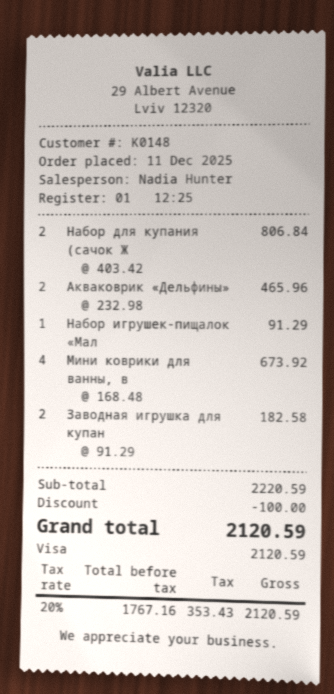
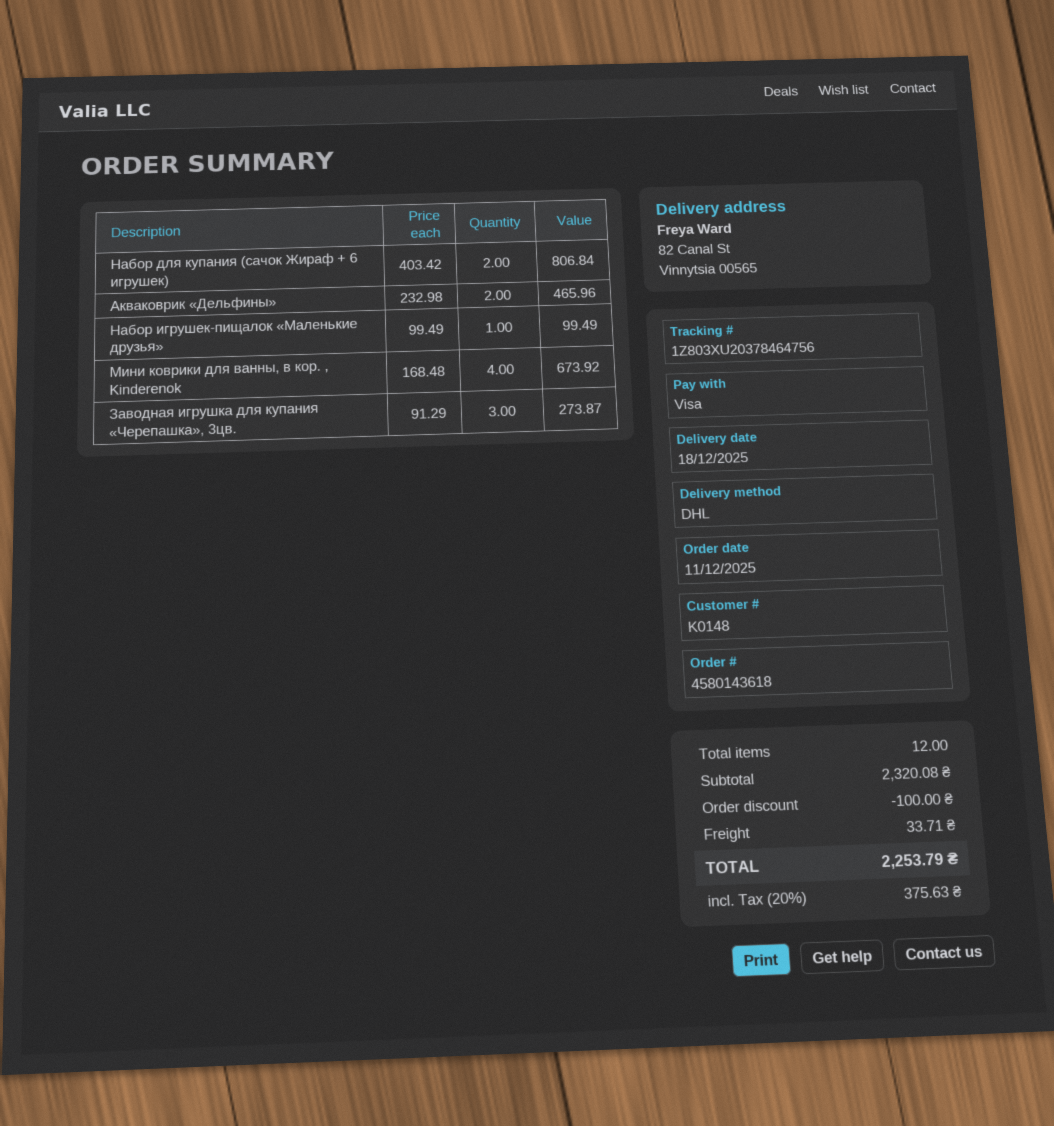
Набор игрушек-пищалок «Мал: 1 x 91.29 = 91.29 -> 1 x 99.49 = 99.49
Заводная игрушка для купан: 2 x 91.29 = 182.58 -> 3 x 91.29 = 273.87
subtotal: 2220.59 -> 2320.08
shipping: none -> 33.71
tax: 20% = 353.43 -> 20% = 375.63
total: 2120.59 -> 2253.79

